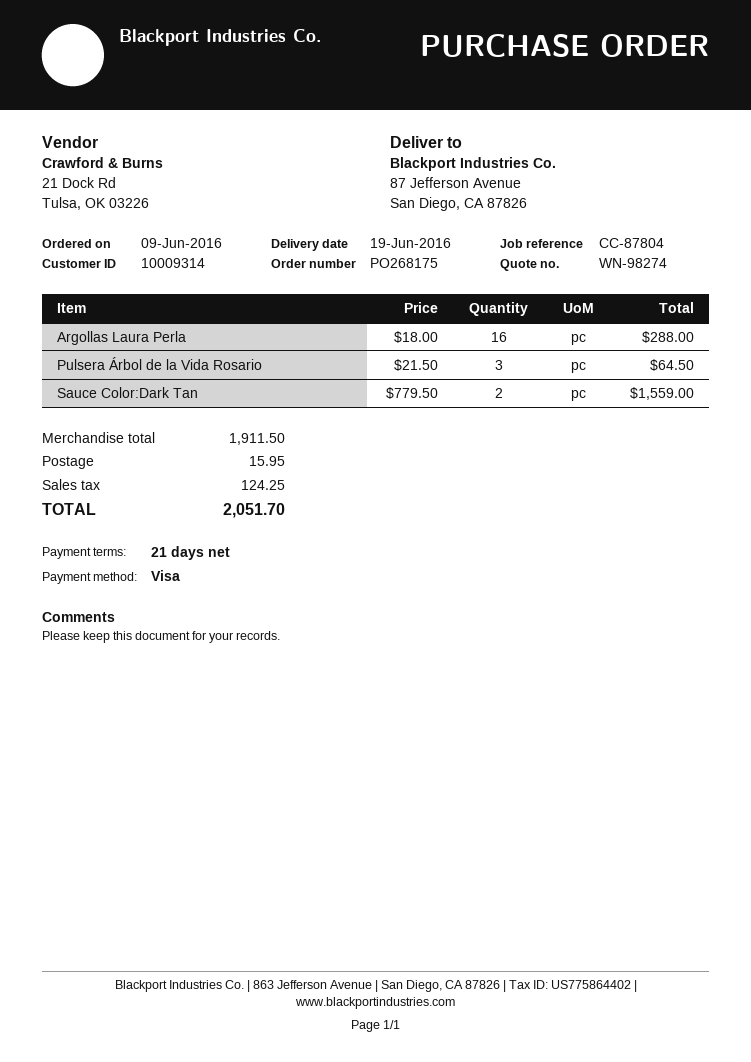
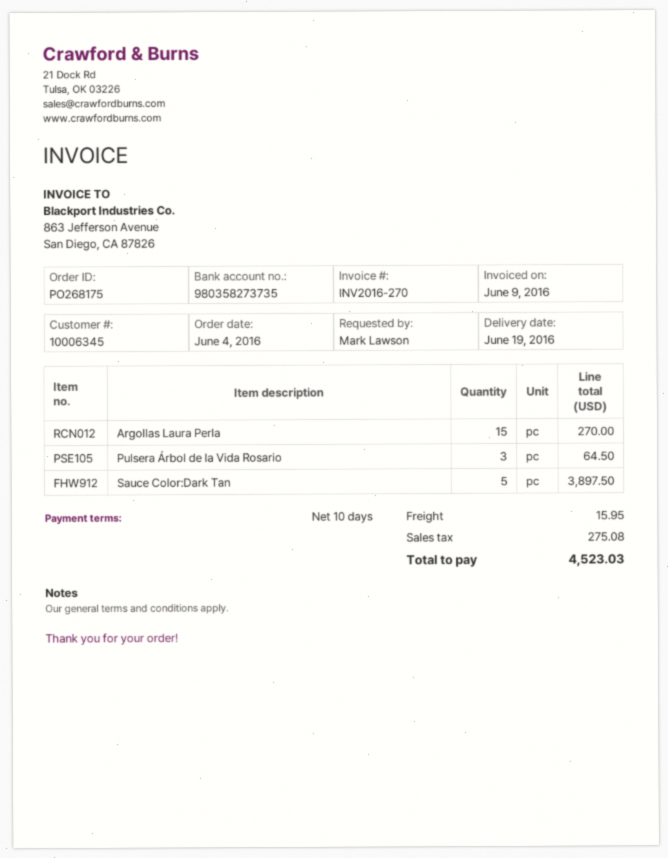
order date: 2016-06-09 -> 2016-06-04
payment terms: 21 days -> 10 days
customer number: 10009314 -> 10006345
Argollas Laura Perla: 16 for 288.00 -> 15 for 270.00
Sauce Color:Dark Tan: 2 for 1559.00 -> 5 for 3897.50
tax: 124.25 -> 275.08
total: 2051.70 -> 4523.03

